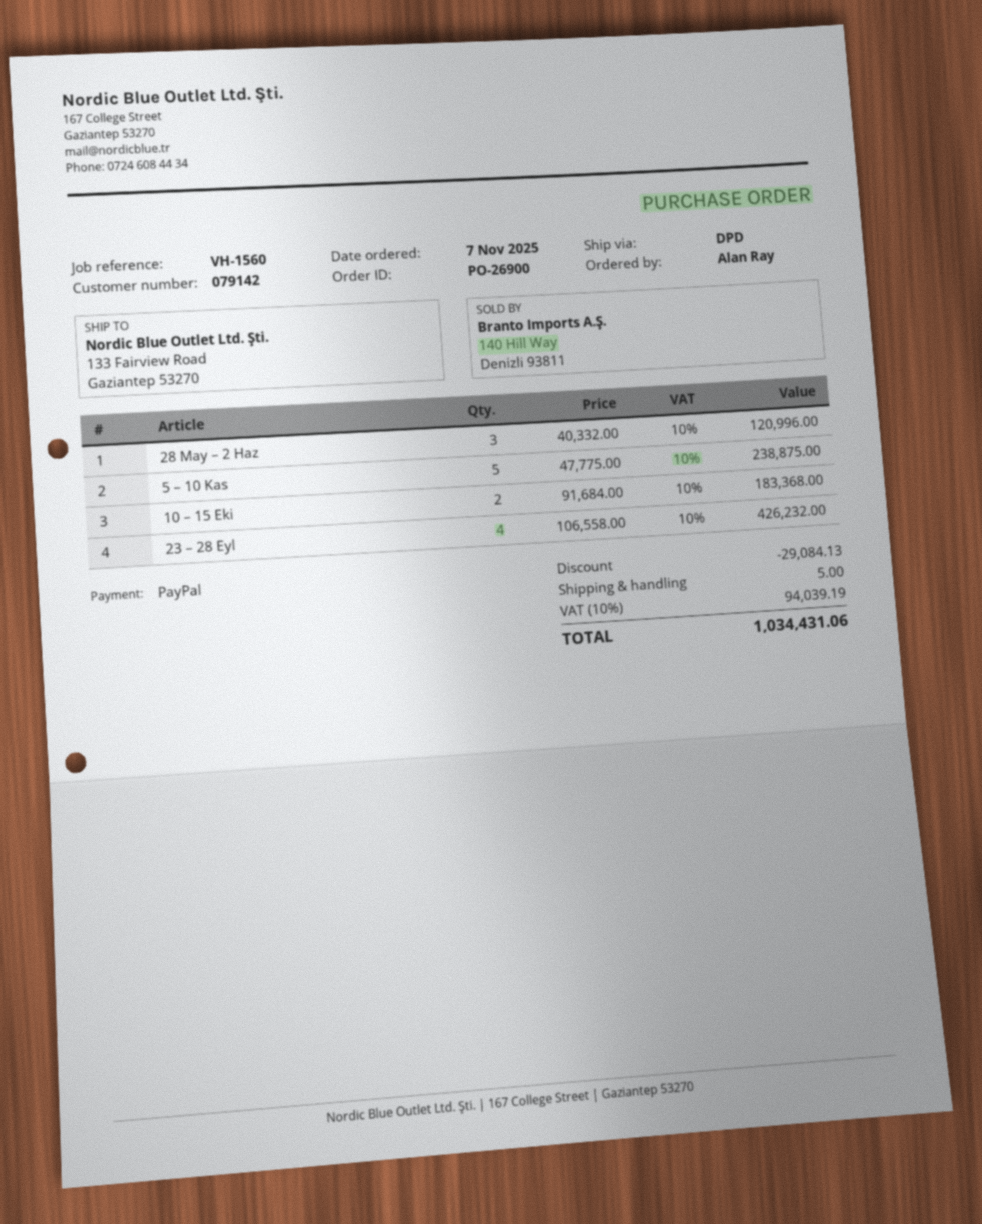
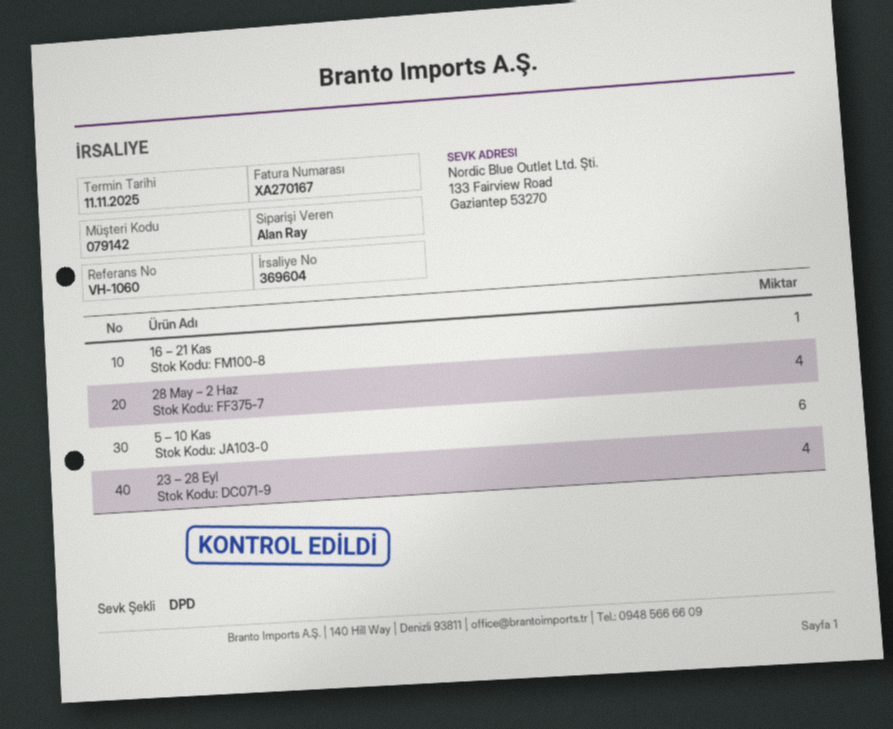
reference: VH-1560 -> VH-1060
28 May – 2 Haz: 3 -> 4
5 – 10 Kas: 5 -> 6
10 – 15 Eki: 2 -> none
16 – 21 Kas: none -> 1

